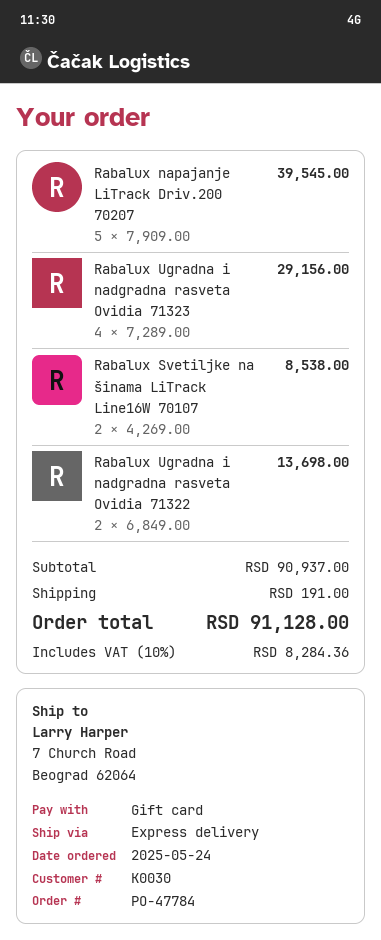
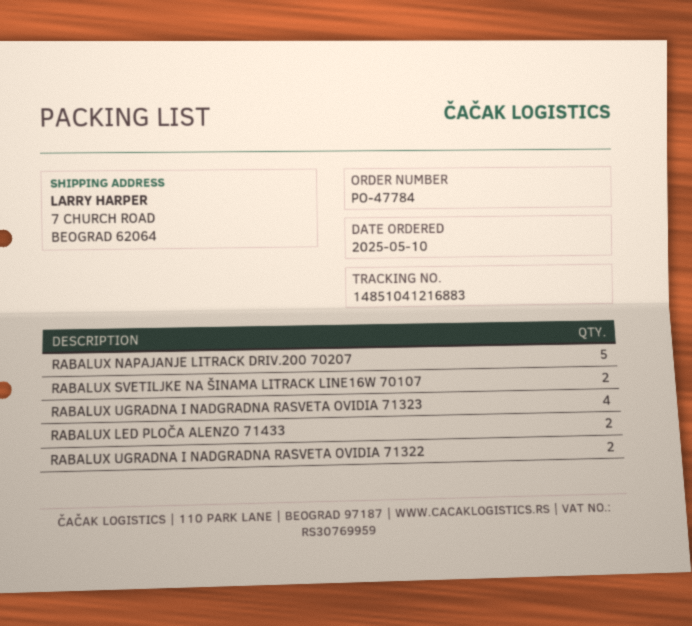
order date: 2025-05-24 -> 2025-05-10
RABALUX LED PLOČA ALENZO 71433: none -> 2

